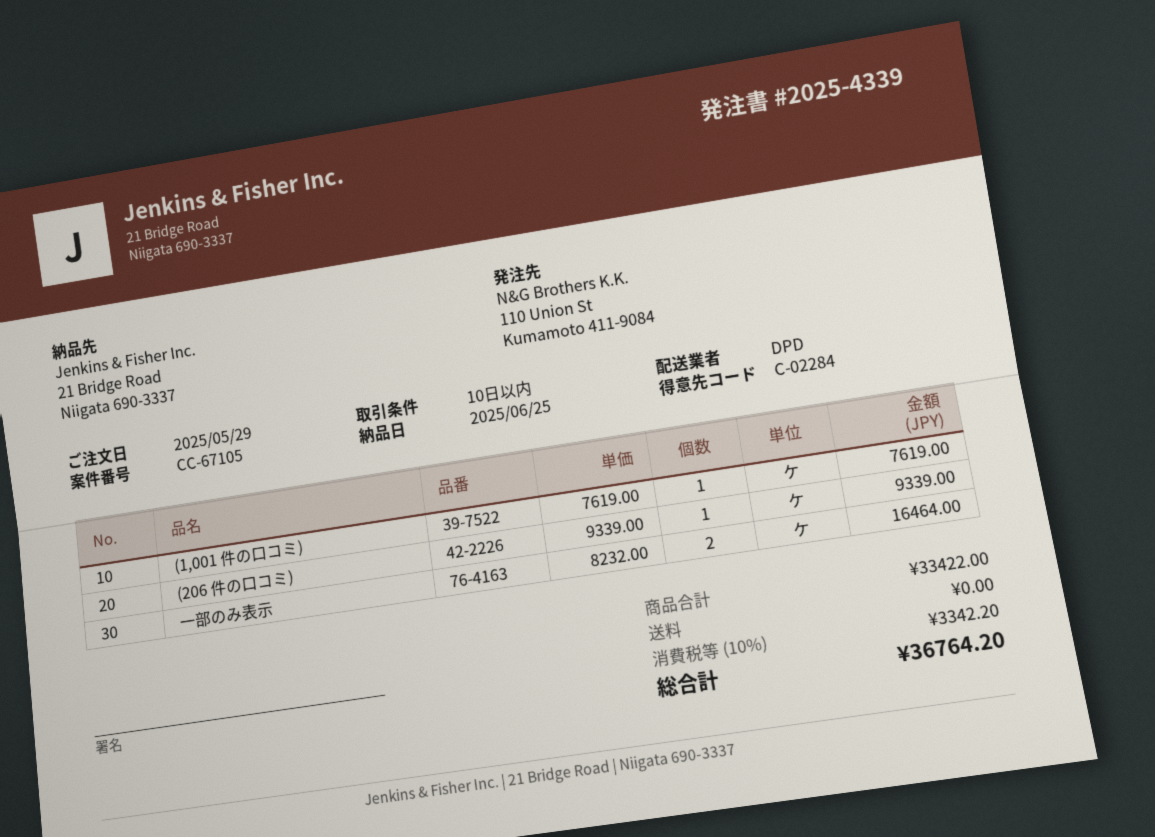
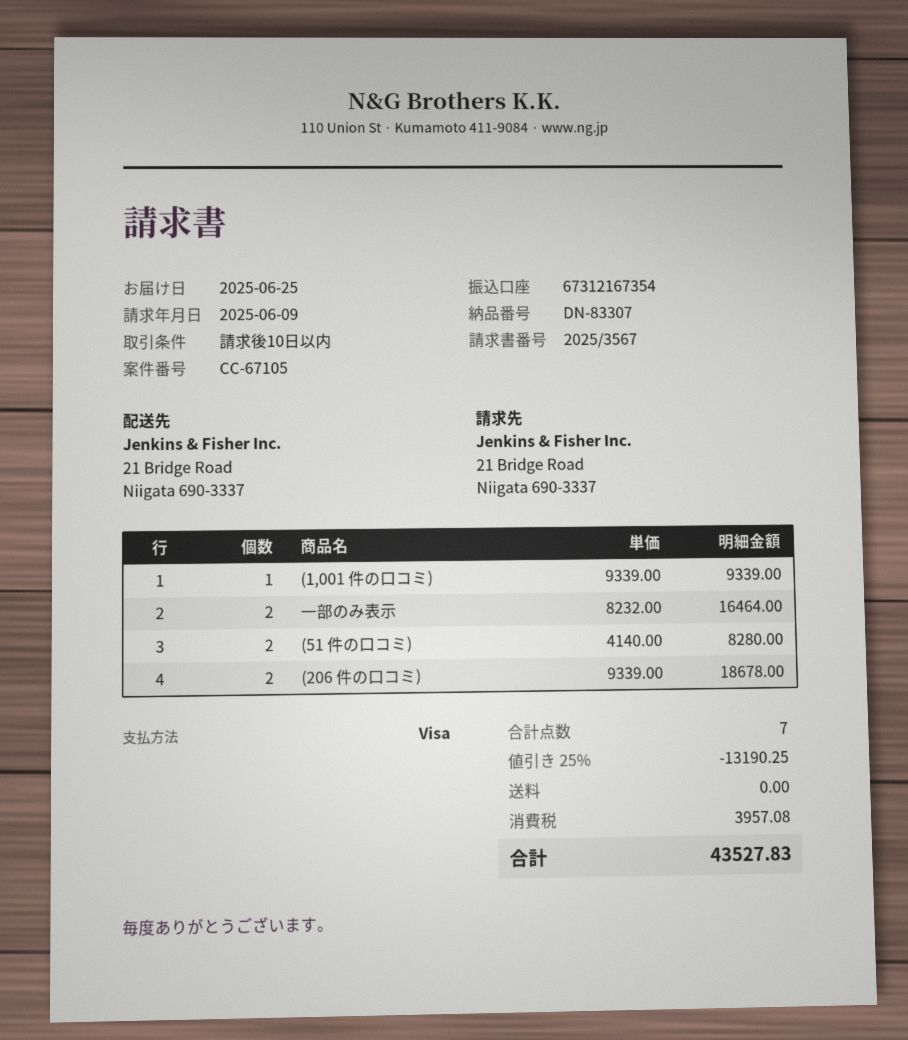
(1,001 件の口コミ): 1 x 7619.00 = 7619.00 -> 1 x 9339.00 = 9339.00
(206 件の口コミ): 1 x 9339.00 = 9339.00 -> 2 x 9339.00 = 18678.00
(51 件の口コミ): none -> 2 x 4140.00 = 8280.00
discount: none -> 25% = 13190.25
tax: 3342.20 -> 3957.08
total: 36764.20 -> 43527.83

